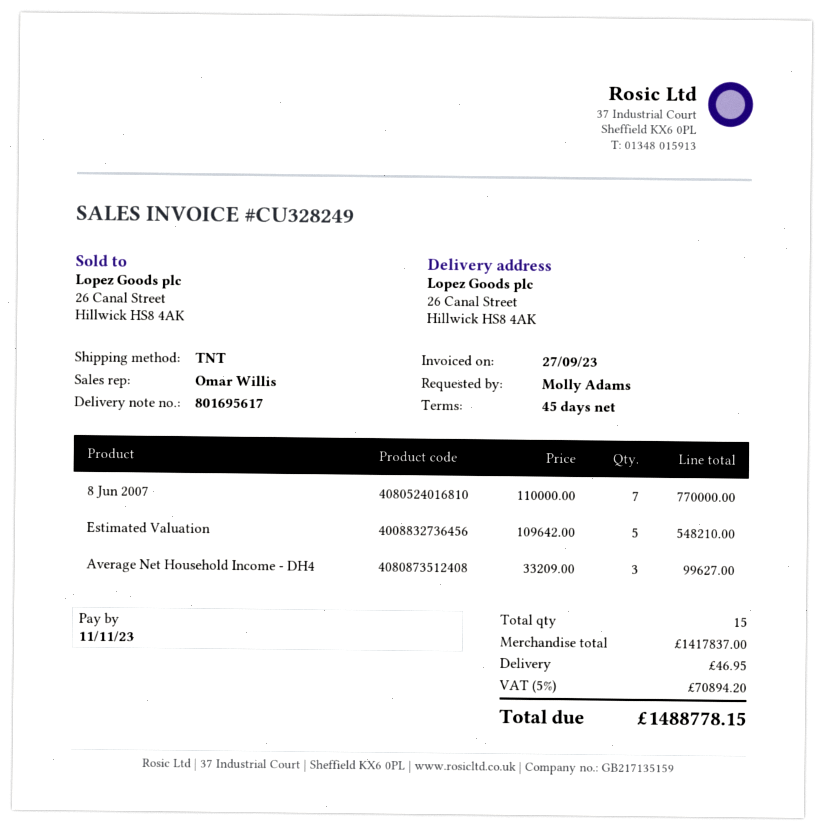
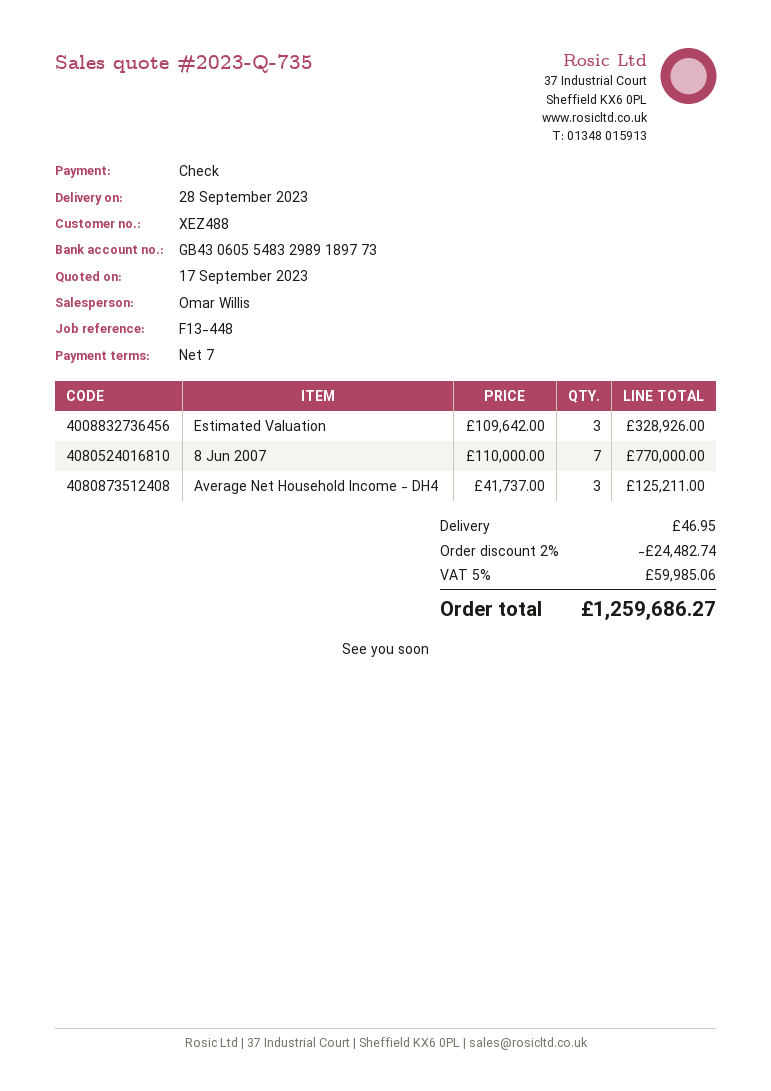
payment terms: 45 days -> 7 days
Estimated Valuation: 5 x 109642.00 = 548210.00 -> 3 x 109642.00 = 328926.00
Average Net Household Income - DH4: 3 x 33209.00 = 99627.00 -> 3 x 41737.00 = 125211.00
discount: none -> 2% = 24482.74
tax: 5% = 70894.20 -> 5% = 59985.06
total: 1488778.15 -> 1259686.27

